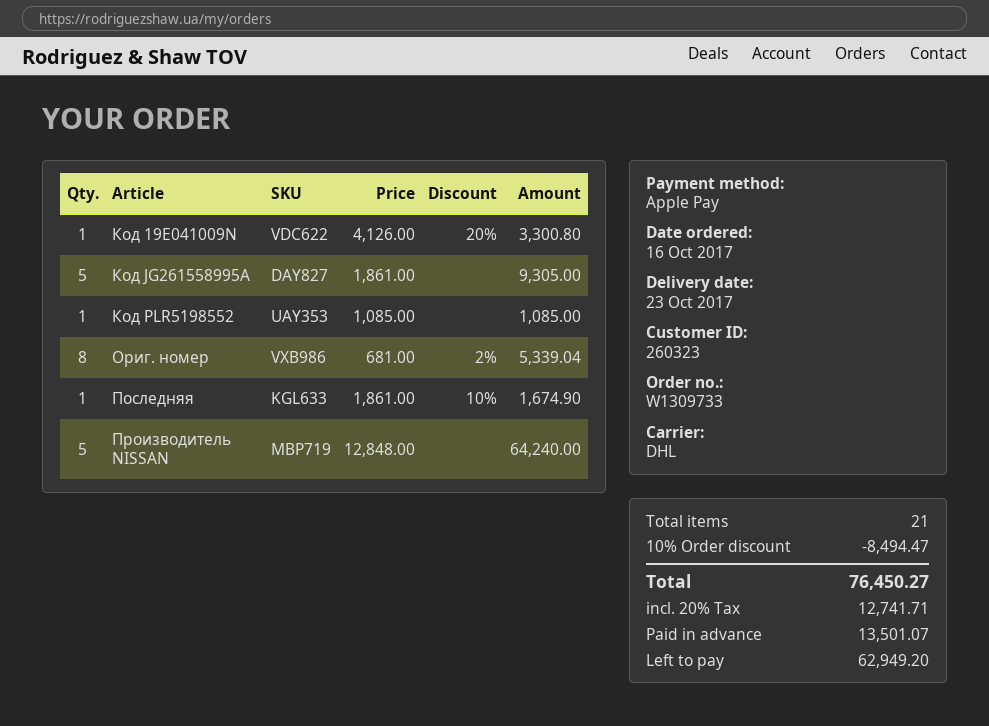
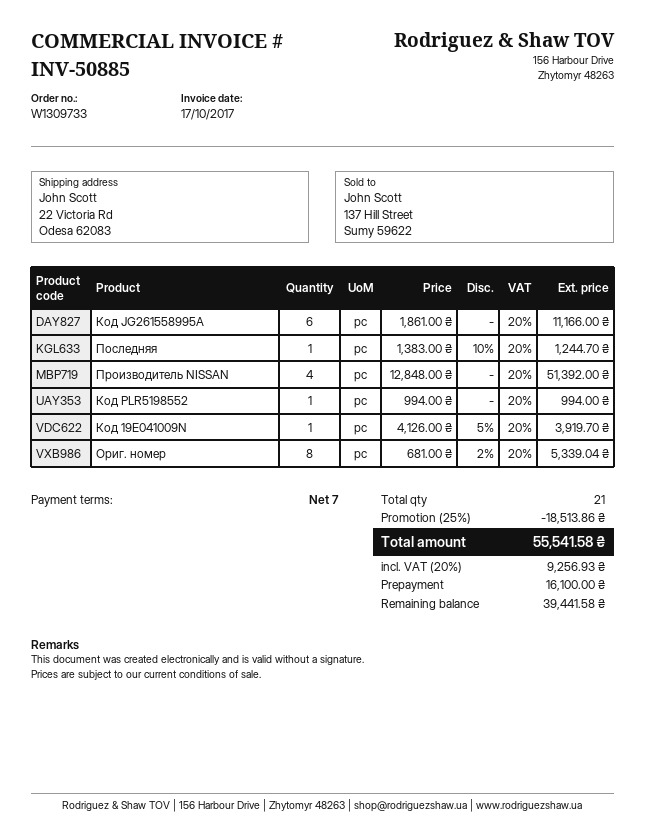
Код 19E041009N: 1 x 4126.00 - 20% = 3300.80 -> 1 x 4126.00 - 5% = 3919.70
Код JG261558995A: 5 x 1861.00 = 9305.00 -> 6 x 1861.00 = 11166.00
Код PLR5198552: 1 x 1085.00 = 1085.00 -> 1 x 994.00 = 994.00
Последняя: 1 x 1861.00 - 10% = 1674.90 -> 1 x 1383.00 - 10% = 1244.70
Производитель NISSAN: 5 x 12848.00 = 64240.00 -> 4 x 12848.00 = 51392.00
discount: 10% = 8494.47 -> 25% = 18513.86
tax: 20% = 12741.71 -> 20% = 9256.93
total: 76450.27 -> 55541.58
deposit: 13501.07 -> 16100.00
balance: 62949.20 -> 39441.58

